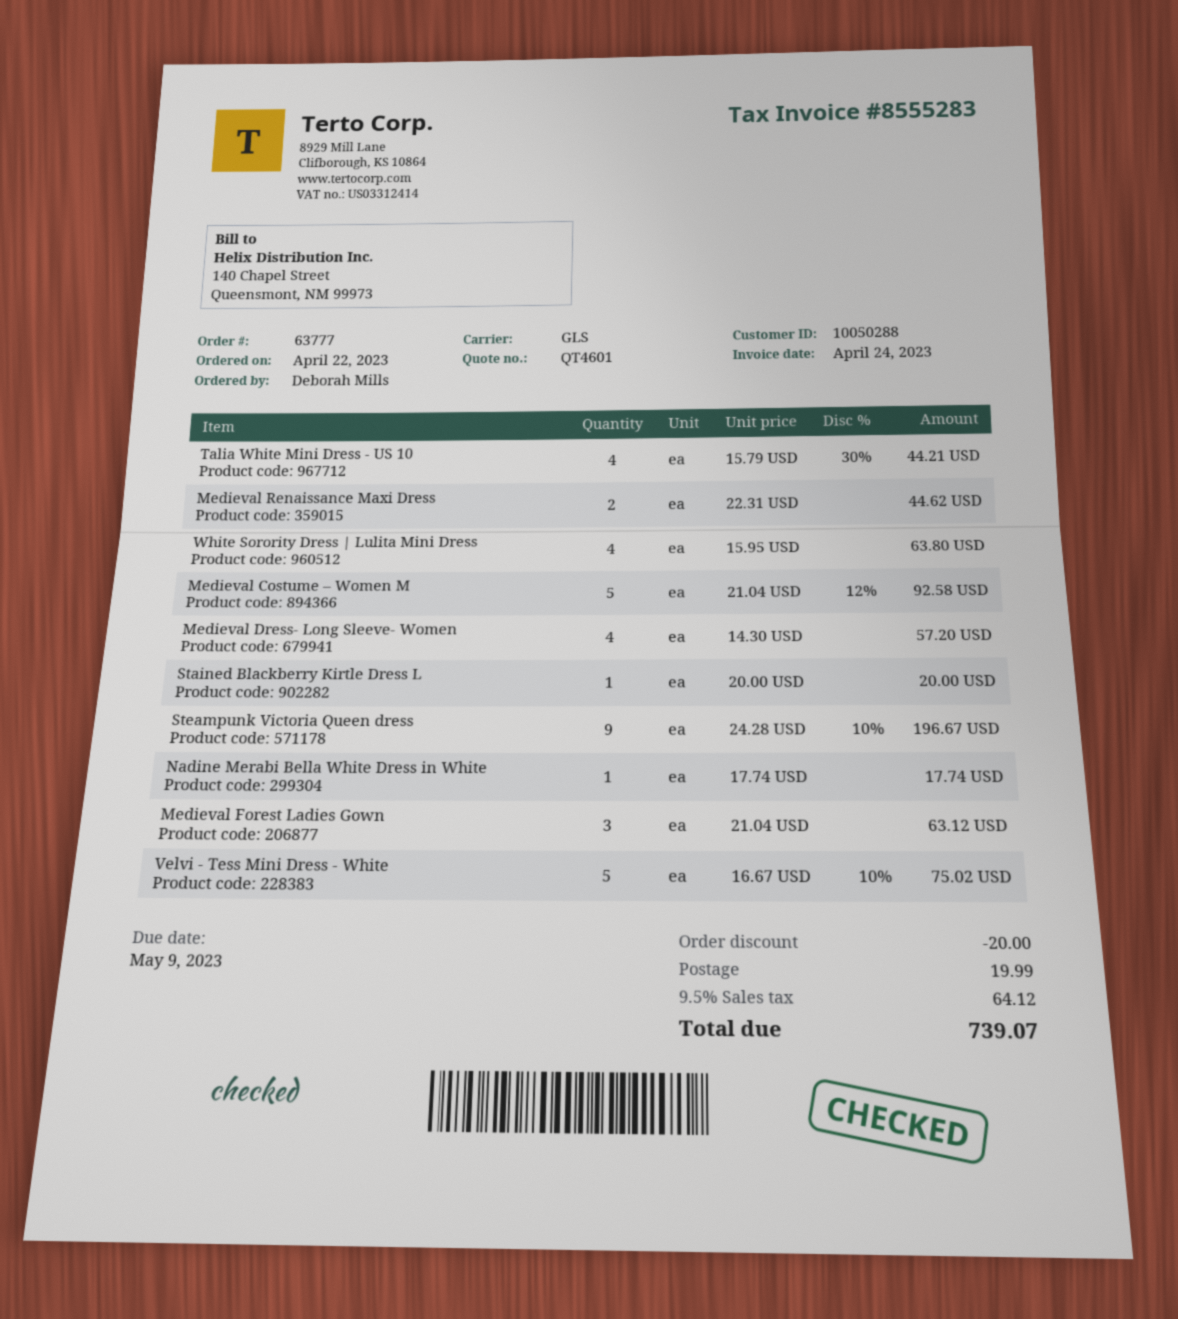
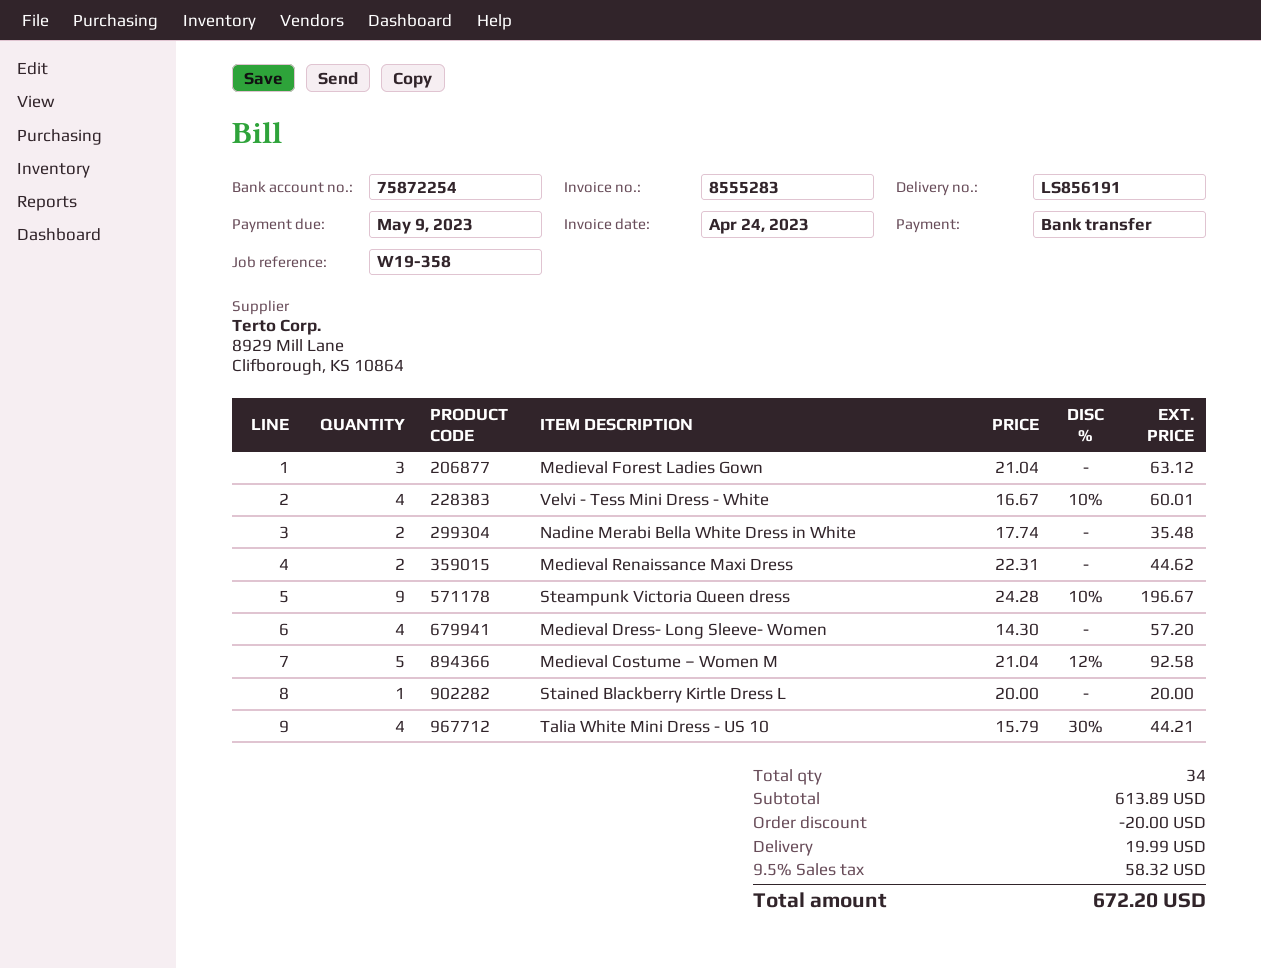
White Sorority Dress | Lulita Mini Dress: 4 x 15.95 = 63.80 -> none
Nadine Merabi Bella White Dress in White: 1 x 17.74 = 17.74 -> 2 x 17.74 = 35.48
Velvi - Tess Mini Dress - White: 5 x 16.67 - 10% = 75.02 -> 4 x 16.67 - 10% = 60.01
tax: 9.5% = 64.12 -> 9.5% = 58.32
total: 739.07 -> 672.20

